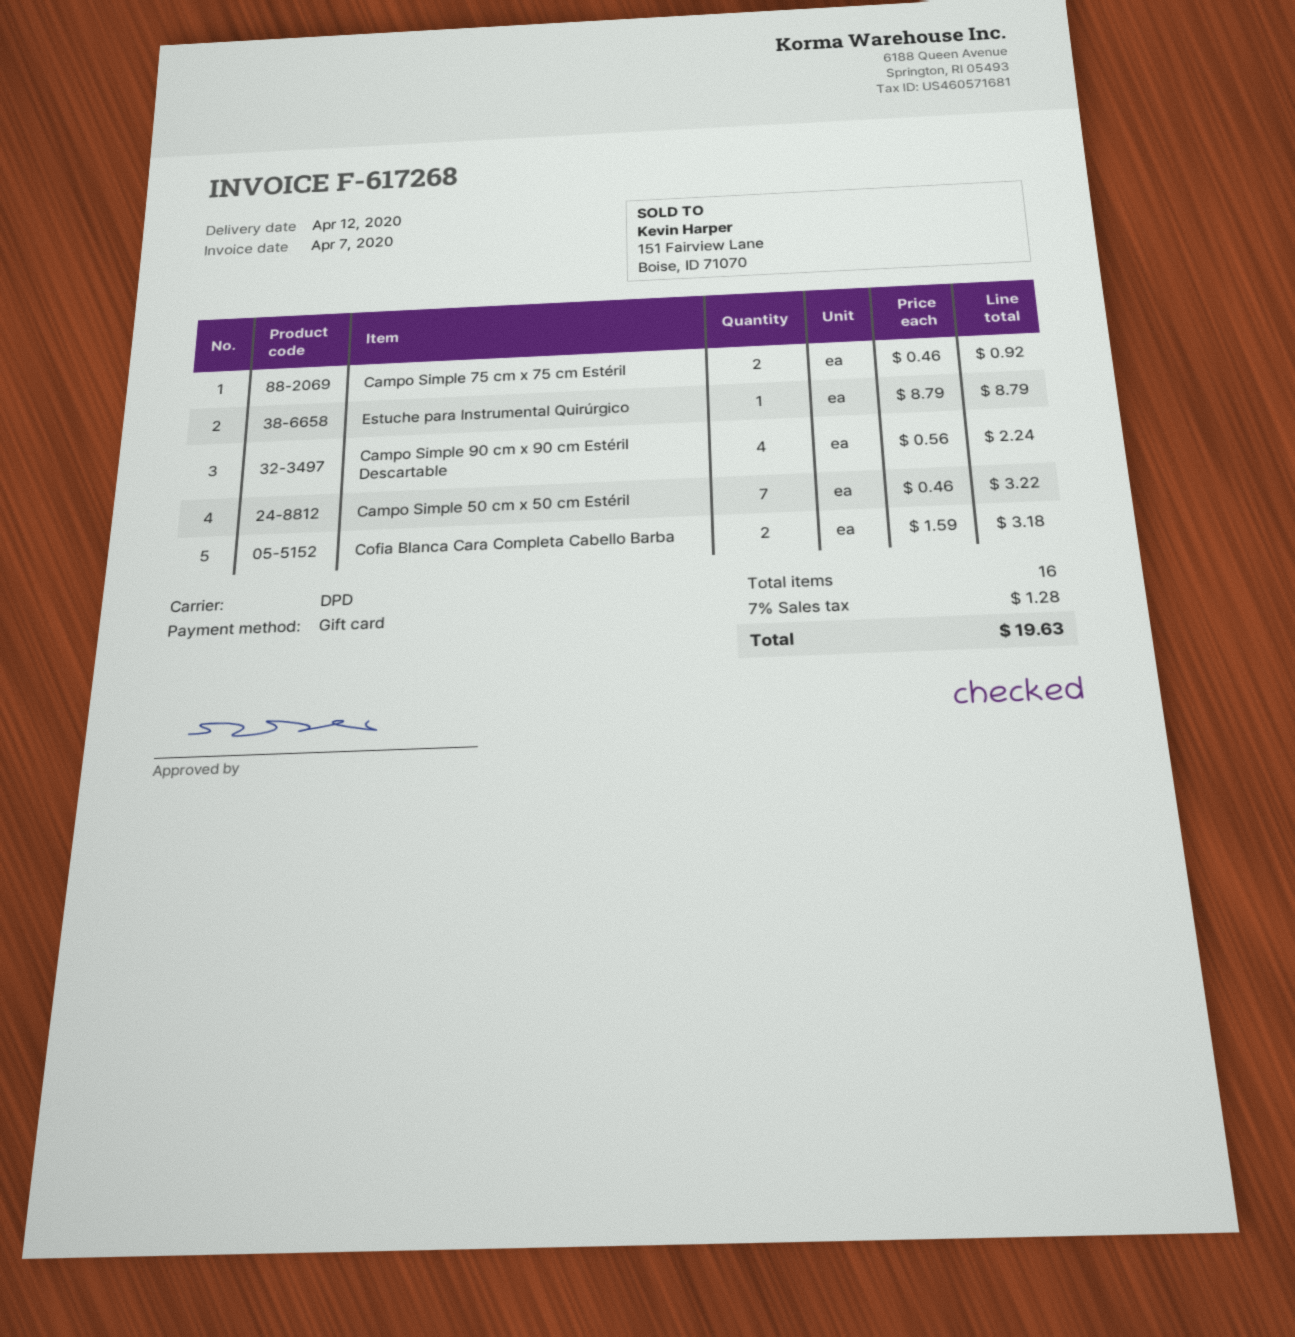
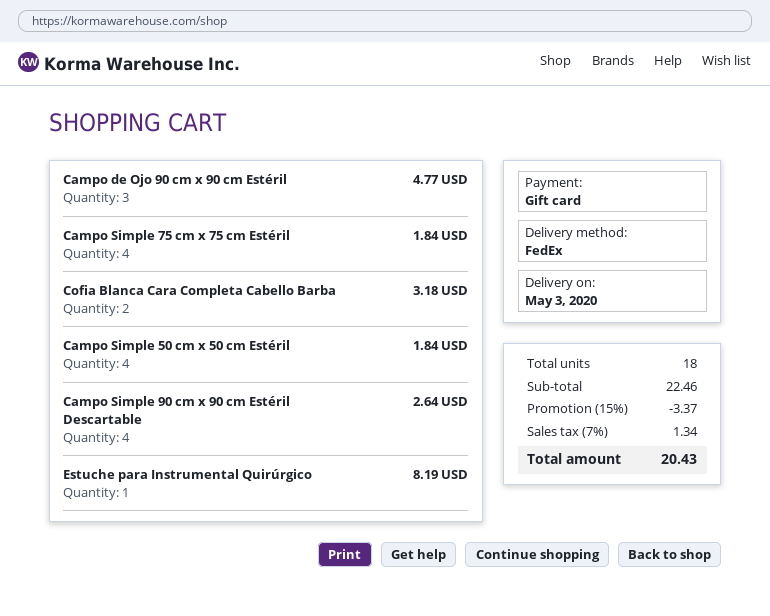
delivery date: 2020-04-12 -> 2020-05-03
shipping method: DPD -> FedEx
Campo Simple 75 cm x 75 cm Estéril: 2 for 0.92 -> 4 for 1.84
Estuche para Instrumental Quirúrgico: 1 for 8.79 -> 1 for 8.19
Campo Simple 90 cm x 90 cm Estéril Descartable: 4 for 2.24 -> 4 for 2.64
Campo Simple 50 cm x 50 cm Estéril: 7 for 3.22 -> 4 for 1.84
Campo de Ojo 90 cm x 90 cm Estéril: none -> 3 for 4.77
total quantity: 16 -> 18
discount: none -> 15% = 3.37
tax: 7% = 1.28 -> 7% = 1.34
total: 19.63 -> 20.43

